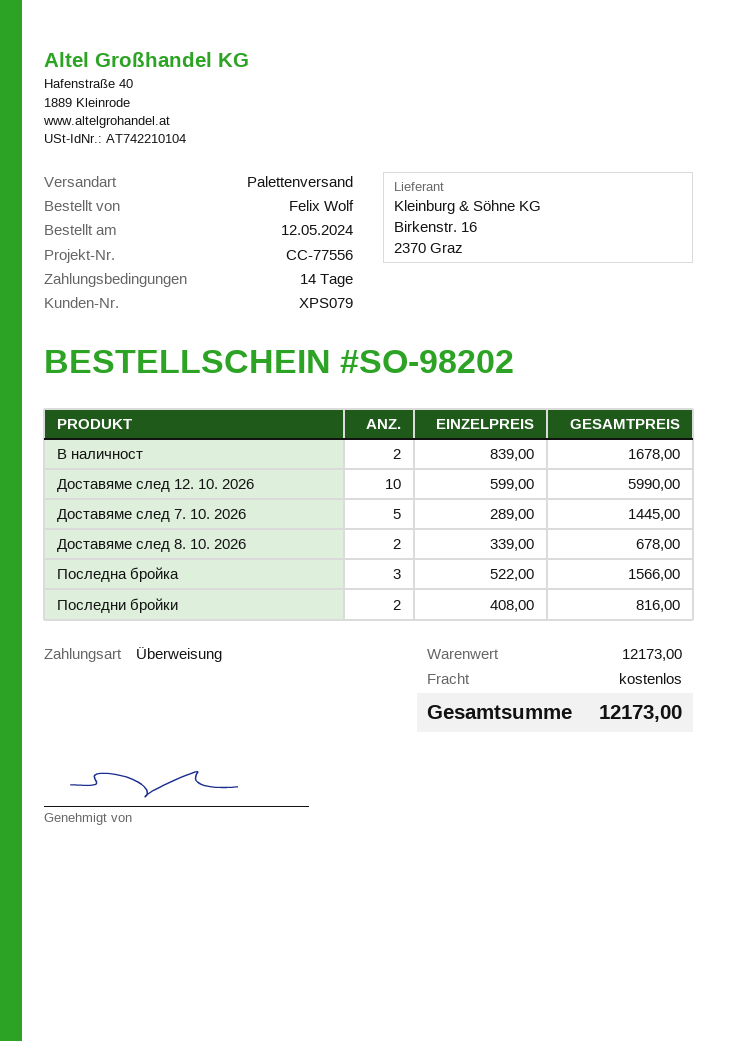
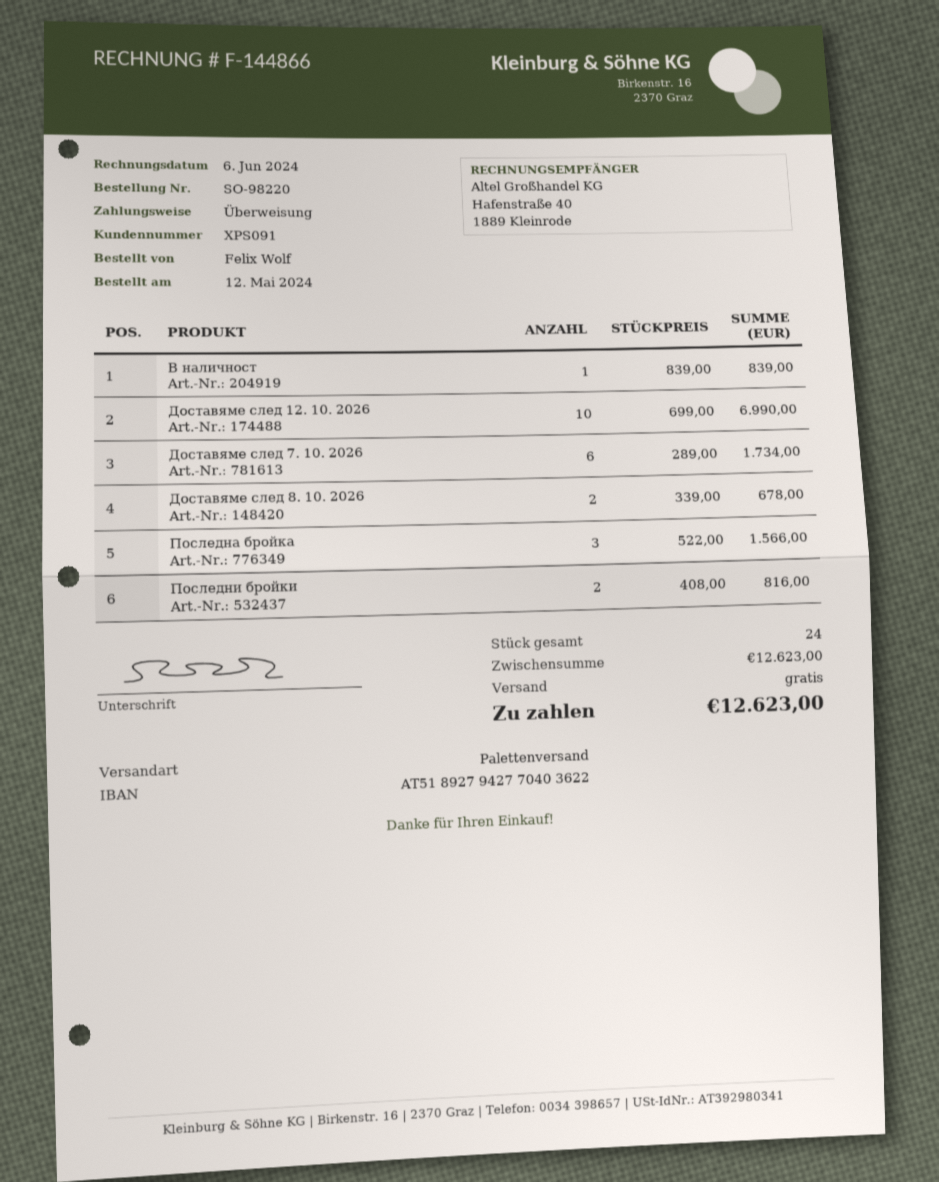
order number: SO-98202 -> SO-98220
customer number: XPS079 -> XPS091
В наличност: 2 x 839.00 = 1678.00 -> 1 x 839.00 = 839.00
Доставяме след 12. 10. 2026: 10 x 599.00 = 5990.00 -> 10 x 699.00 = 6990.00
Доставяме след 7. 10. 2026: 5 x 289.00 = 1445.00 -> 6 x 289.00 = 1734.00
subtotal: 12173.00 -> 12623.00
total: 12173.00 -> 12623.00

